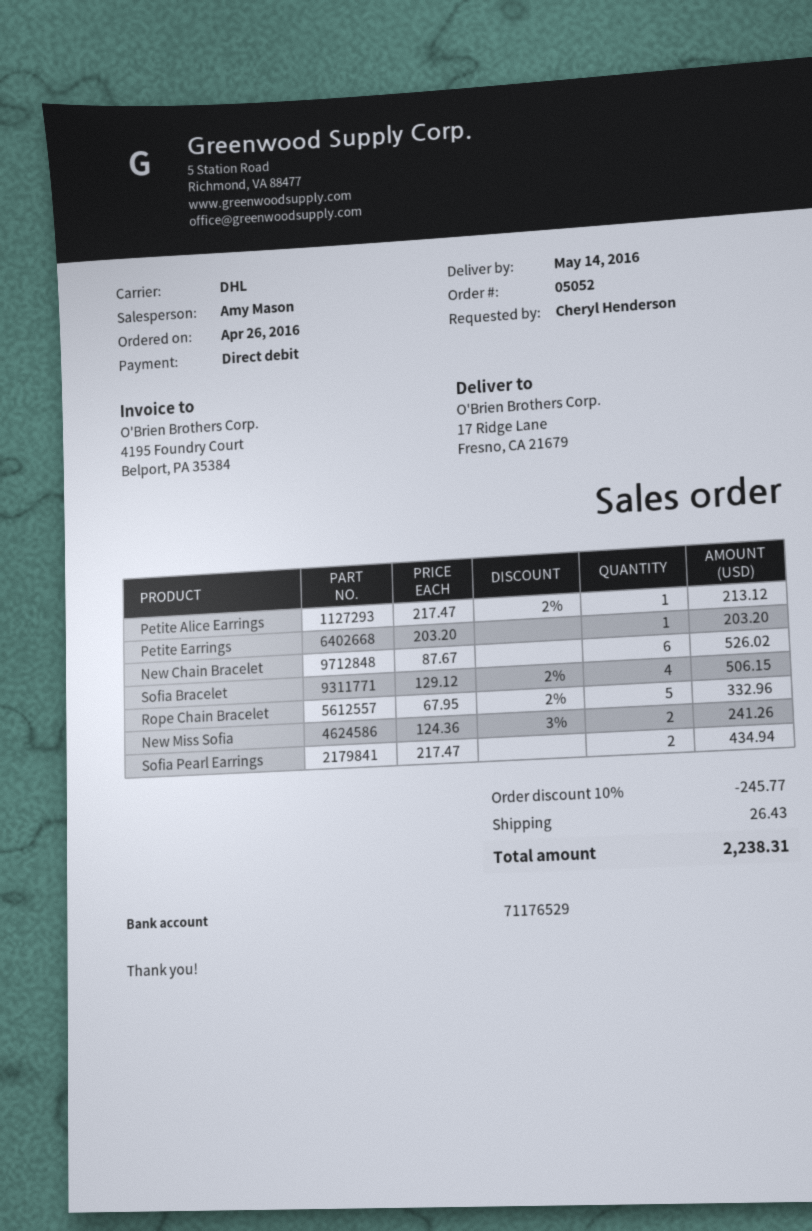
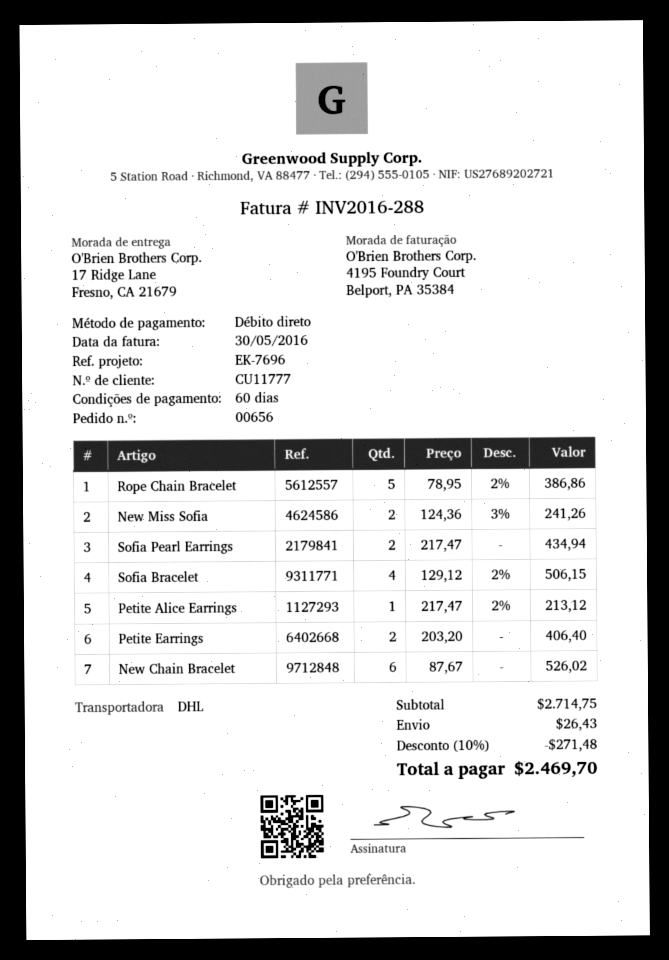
order number: 05052 -> 00656
Petite Earrings: 1 x 203.20 = 203.20 -> 2 x 203.20 = 406.40
Rope Chain Bracelet: 5 x 67.95 - 2% = 332.96 -> 5 x 78.95 - 2% = 386.86
discount: 10% = 245.77 -> 10% = 271.48
total: 2238.31 -> 2469.70

